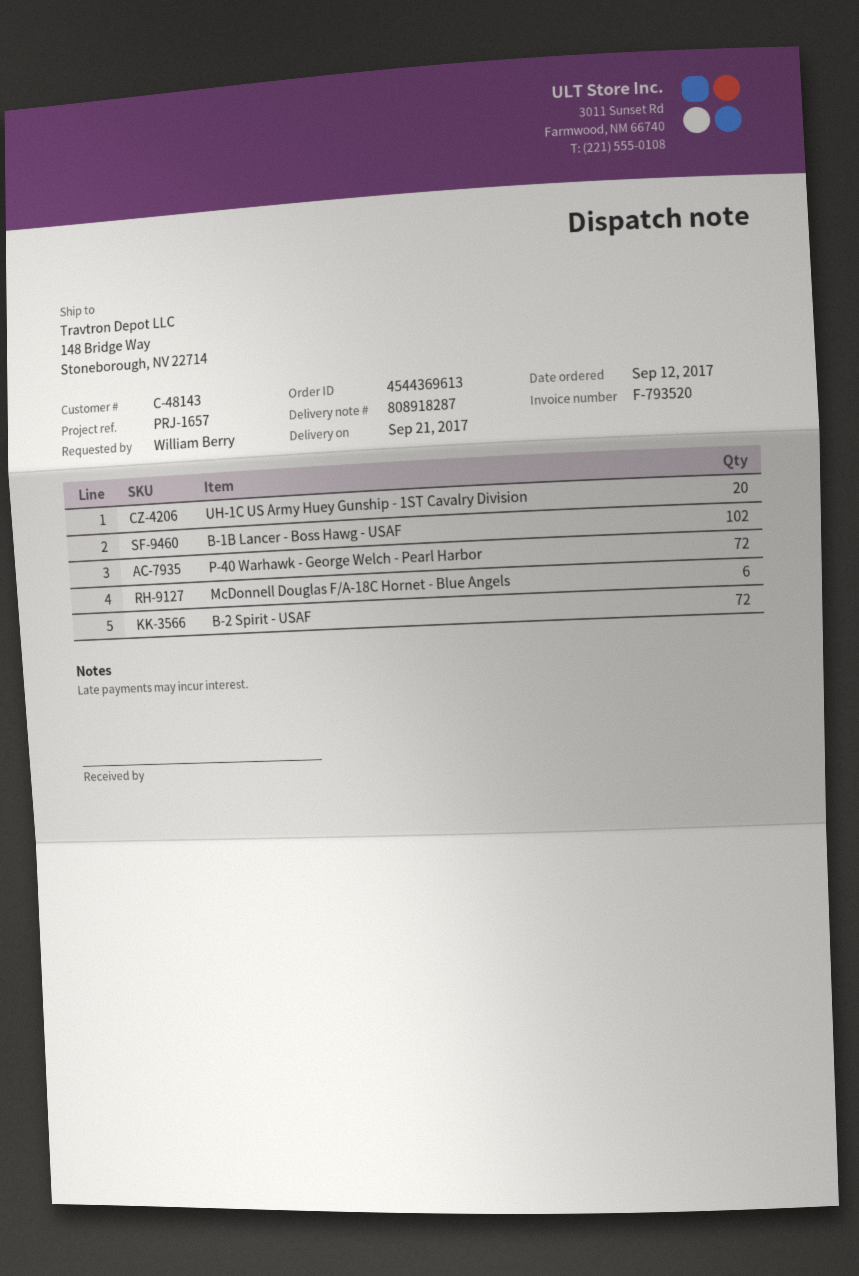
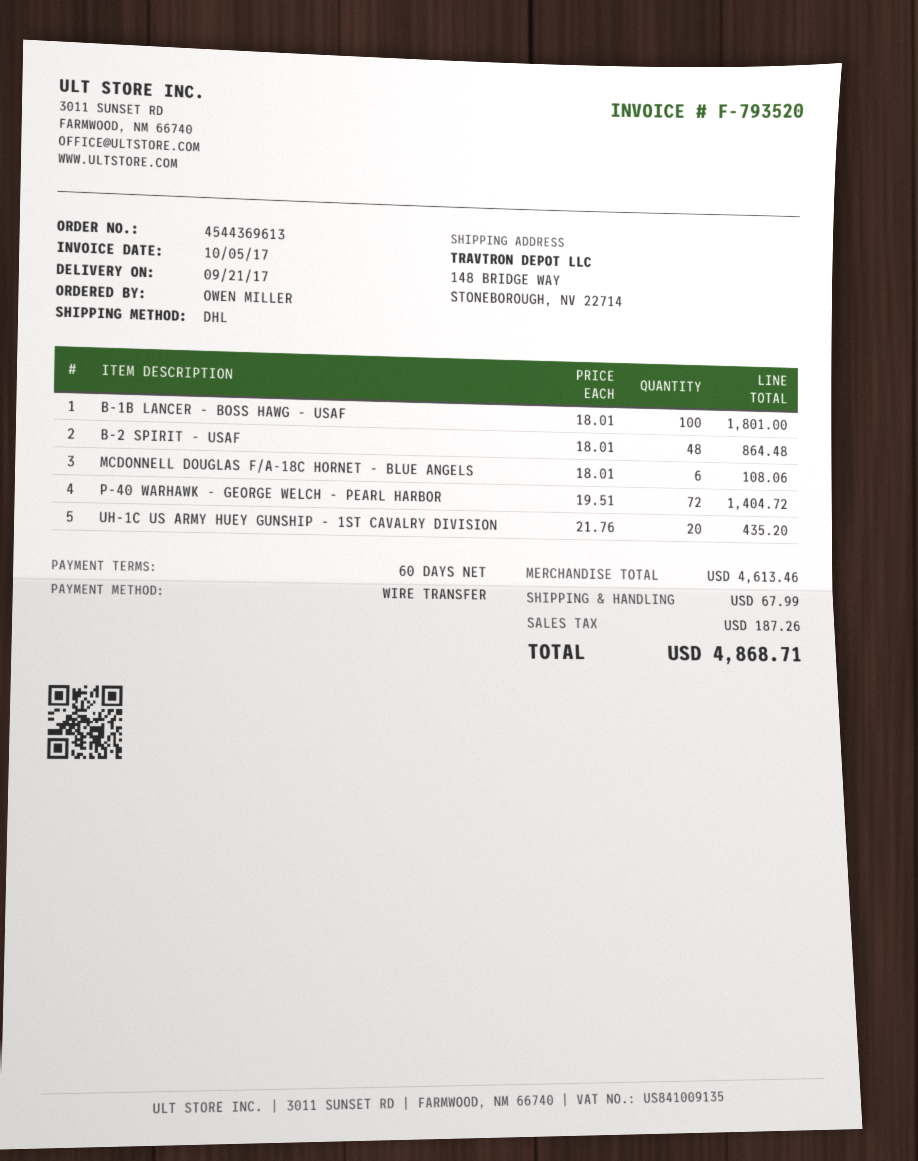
ordered by: William Berry -> OWEN MILLER
B-1B Lancer - Boss Hawg - USAF: 102 -> 100
B-2 Spirit - USAF: 72 -> 48

